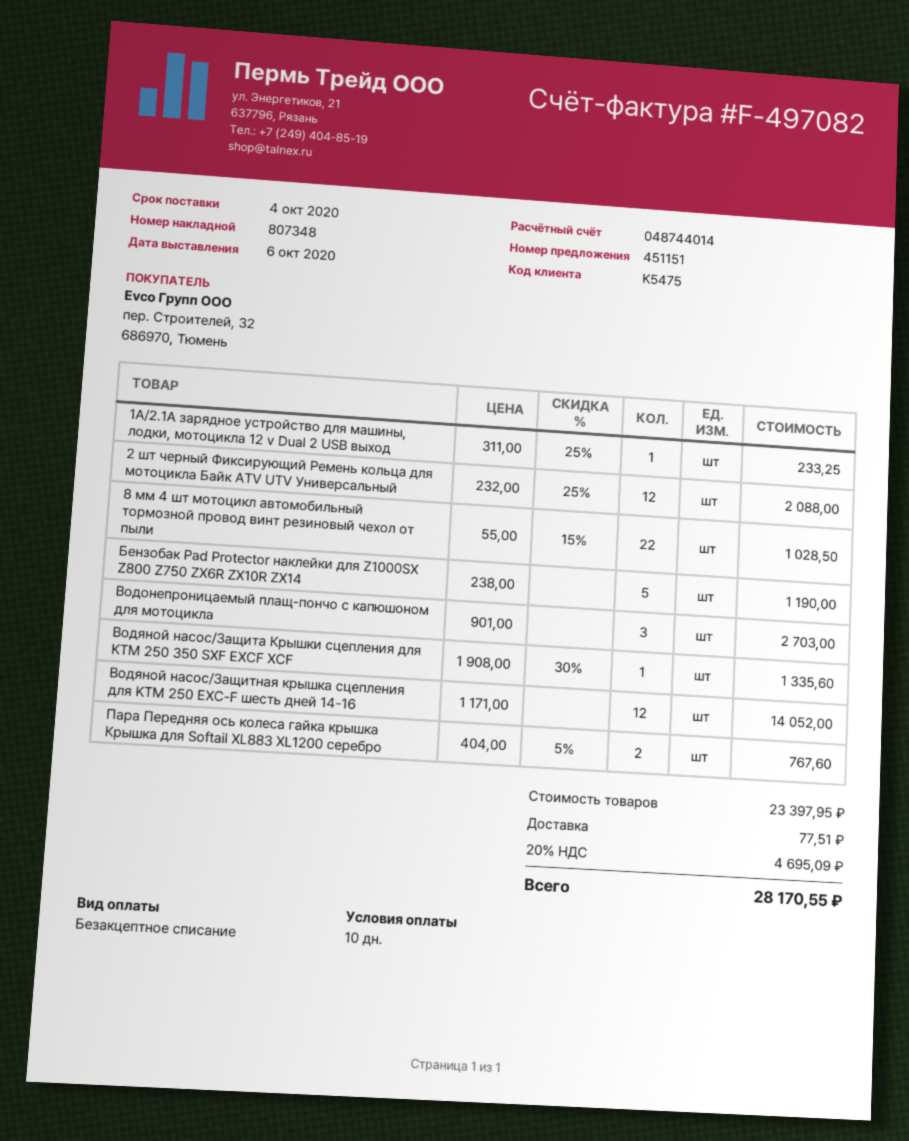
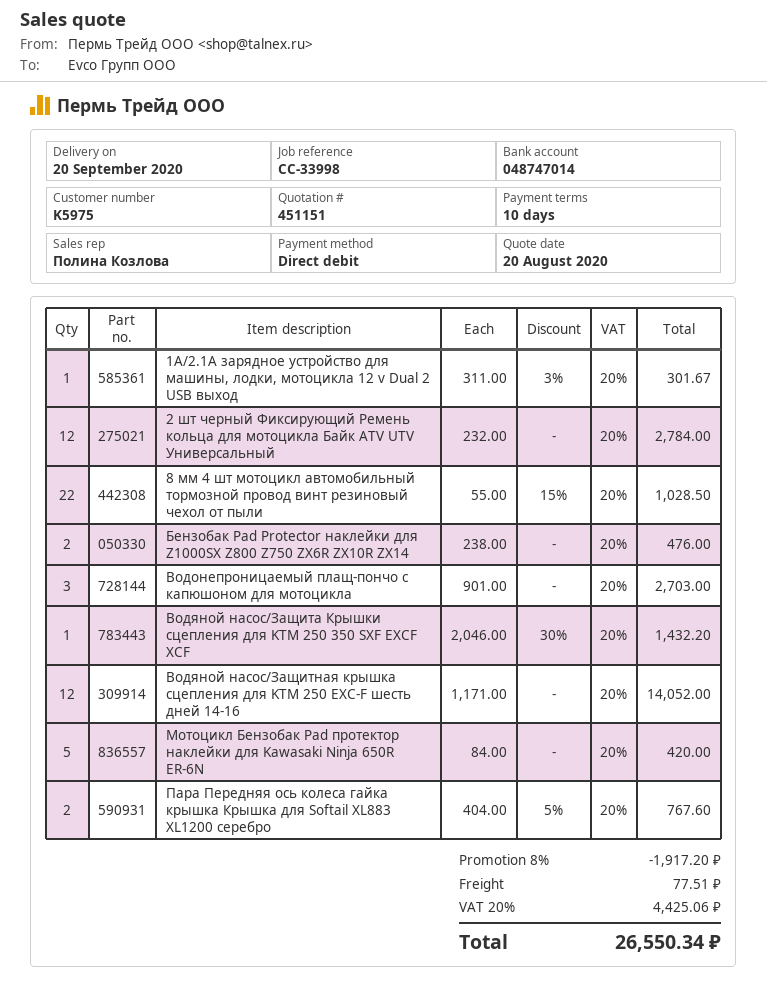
delivery date: 2020-10-04 -> 2020-09-20
customer number: K5475 -> K5975
bank account: 048744014 -> 048747014
1A/2.1A зарядное устройство для машины, лодки, мотоцикла 12 v Dual 2 USB выход: 1 x 311.00 - 25% = 233.25 -> 1 x 311.00 - 3% = 301.67
2 шт черный Фиксирующий Ремень кольца для мотоцикла Байк ATV UTV Универсальный: 12 x 232.00 - 25% = 2088.00 -> 12 x 232.00 = 2784.00
Бензобак Pad Protector наклейки для Z1000SX Z800 Z750 ZX6R ZX10R ZX14: 5 x 238.00 = 1190.00 -> 2 x 238.00 = 476.00
Водяной насос/Защита Крышки сцепления для KTM 250 350 SXF EXCF XCF: 1 x 1908.00 - 30% = 1335.60 -> 1 x 2046.00 - 30% = 1432.20
Мотоцикл Бензобак Pad протектор наклейки для Kawasaki Ninja 650R ER-6N: none -> 5 x 84.00 = 420.00
discount: none -> 8% = 1917.20
tax: 20% = 4695.09 -> 20% = 4425.06
total: 28170.55 -> 26550.34

